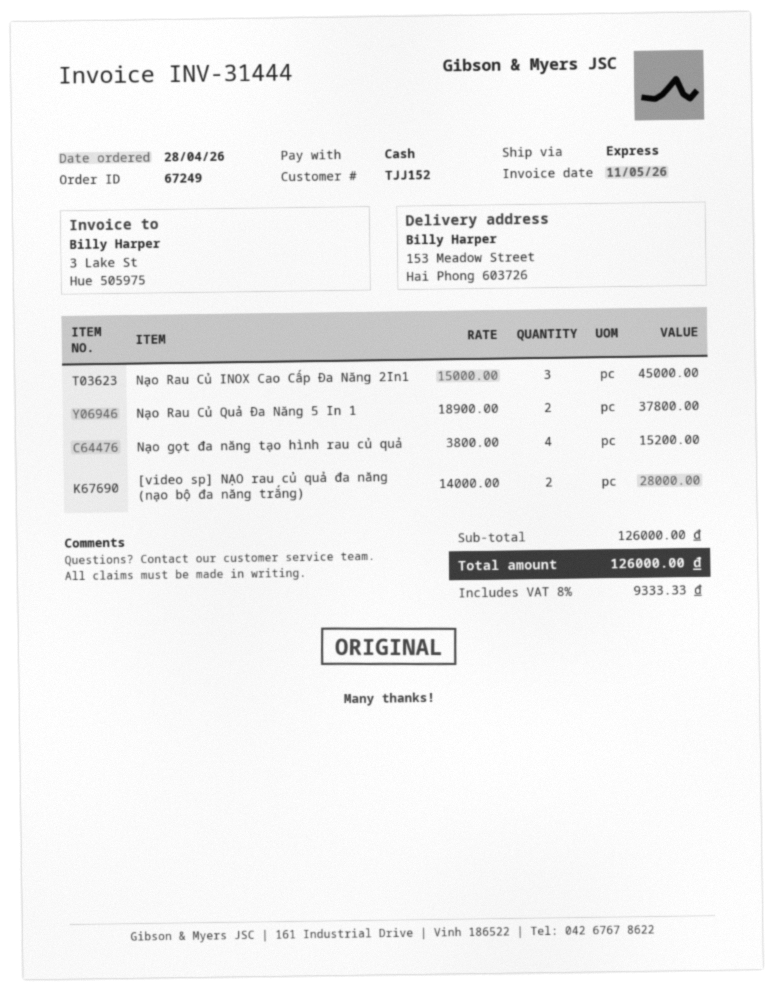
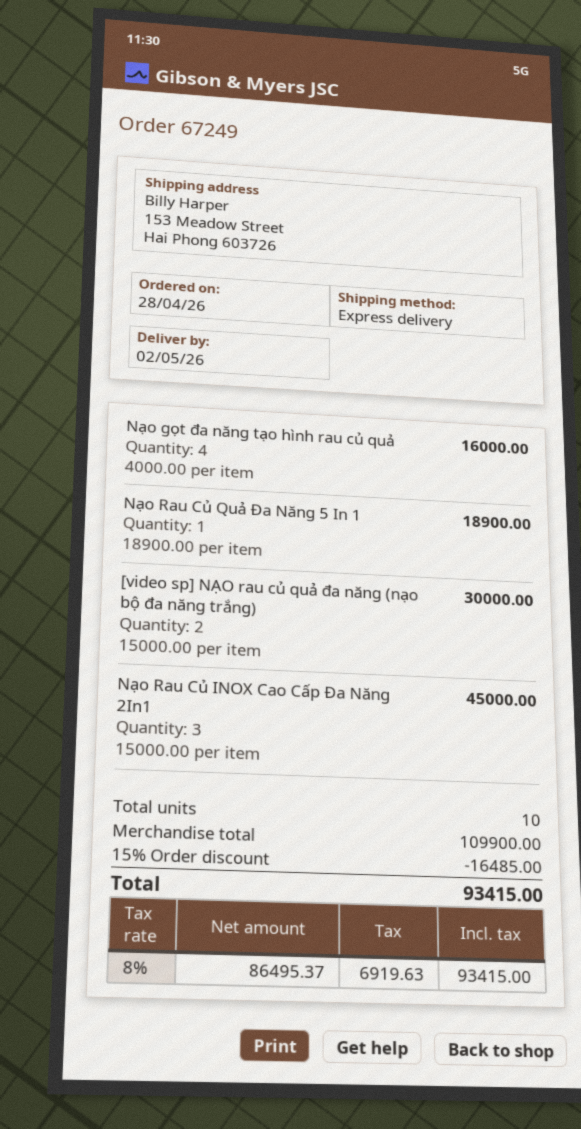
Nạo Rau Củ Quả Đa Năng 5 In 1: 2 x 18900.00 = 37800.00 -> 1 x 18900.00 = 18900.00
Nạo gọt đa năng tạo hình rau củ quả: 4 x 3800.00 = 15200.00 -> 4 x 4000.00 = 16000.00
[video sp] NẠO rau củ quả đa năng (nạo bộ đa năng trắng): 2 x 14000.00 = 28000.00 -> 2 x 15000.00 = 30000.00
subtotal: 126000.00 -> 109900.00
discount: none -> 15% = 16485.00
tax: 8% = 9333.33 -> 8% = 6919.63
total: 126000.00 -> 93415.00

